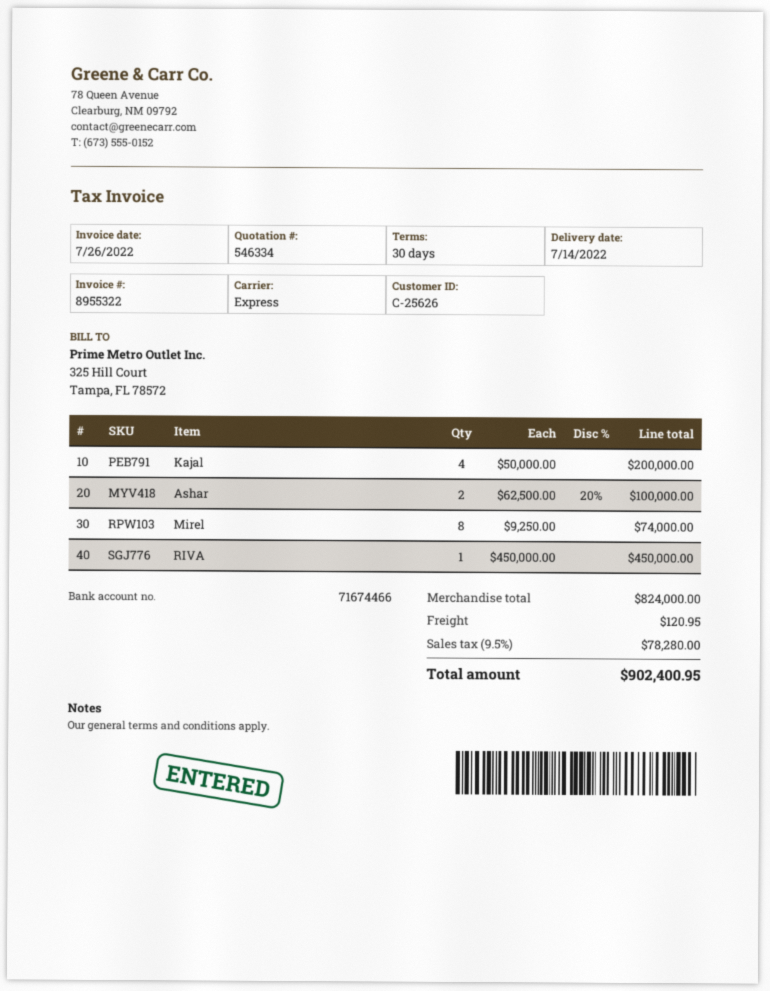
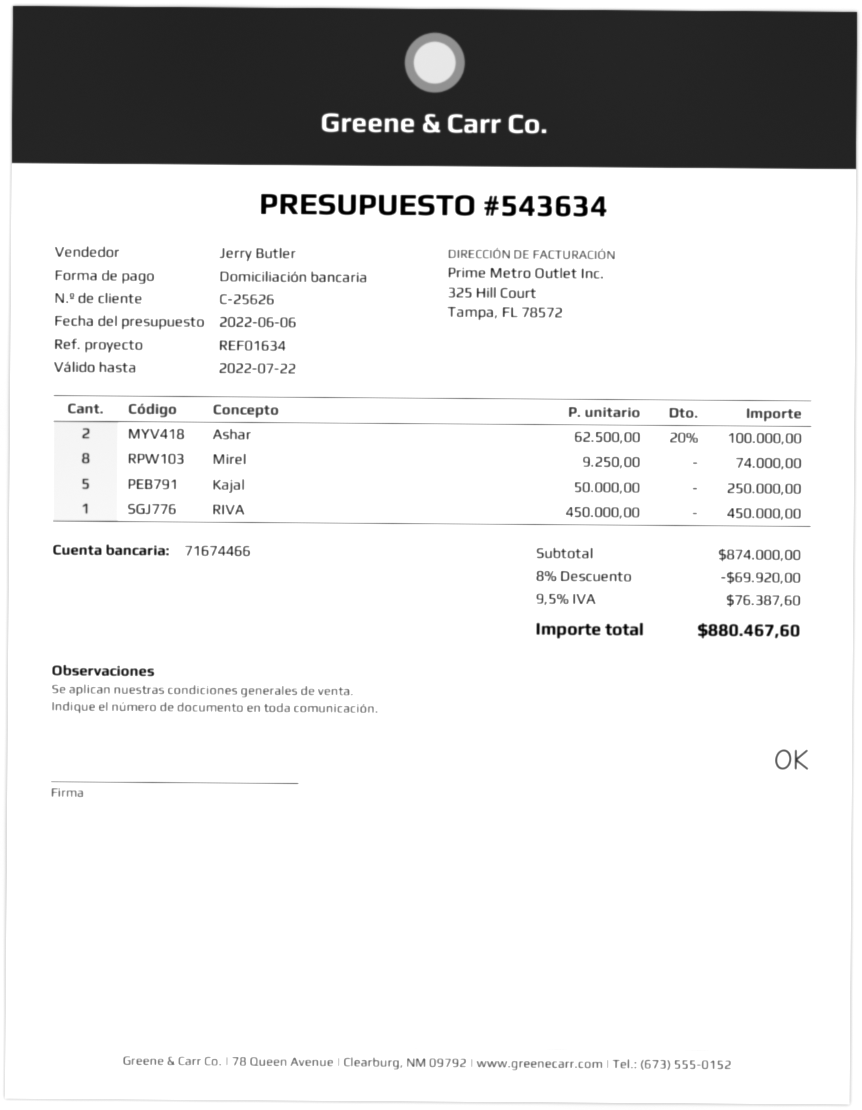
quote number: 546334 -> 543634
Kajal: 4 x 50000.00 = 200000.00 -> 5 x 50000.00 = 250000.00
subtotal: 824000.00 -> 874000.00
discount: none -> 8% = 69920.00
shipping: 120.95 -> none
tax: 9.5% = 78280.00 -> 9.5% = 76387.60
total: 902400.95 -> 880467.60

